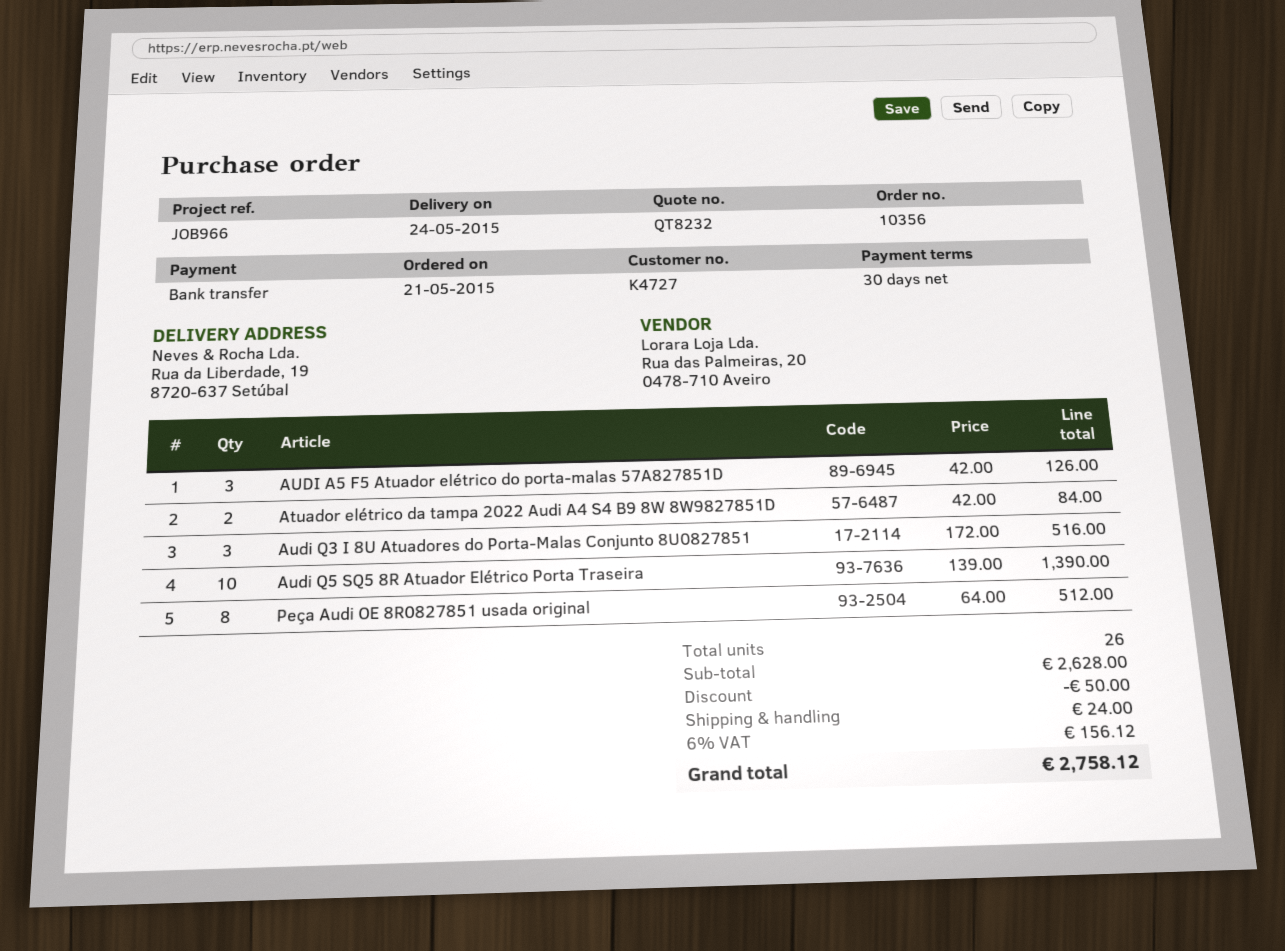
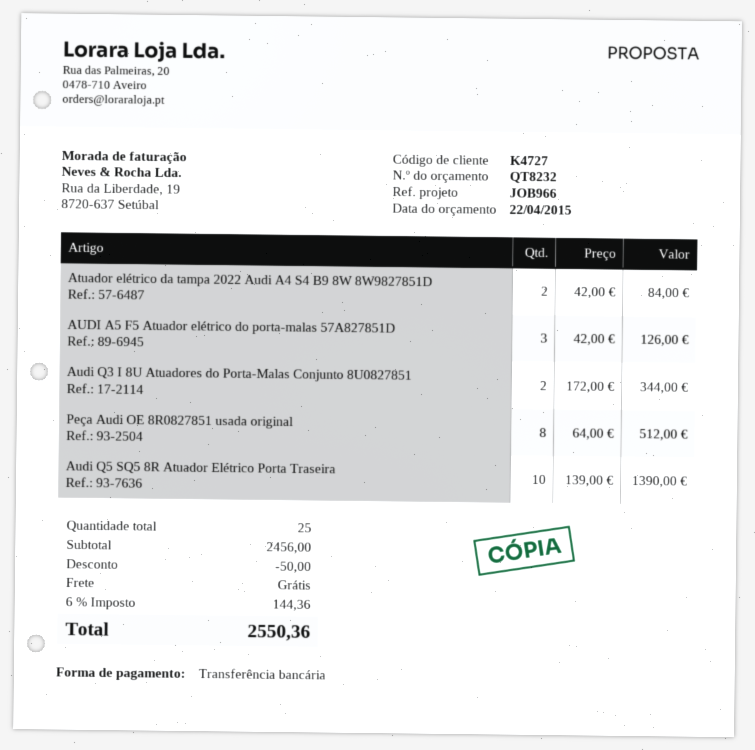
Audi Q3 I 8U Atuadores do Porta-Malas Conjunto 8U0827851: 3 x 172.00 = 516.00 -> 2 x 172.00 = 344.00
total quantity: 26 -> 25
subtotal: 2628.00 -> 2456.00
shipping: 24.00 -> 0.00
tax: 6% = 156.12 -> 6% = 144.36
total: 2758.12 -> 2550.36

